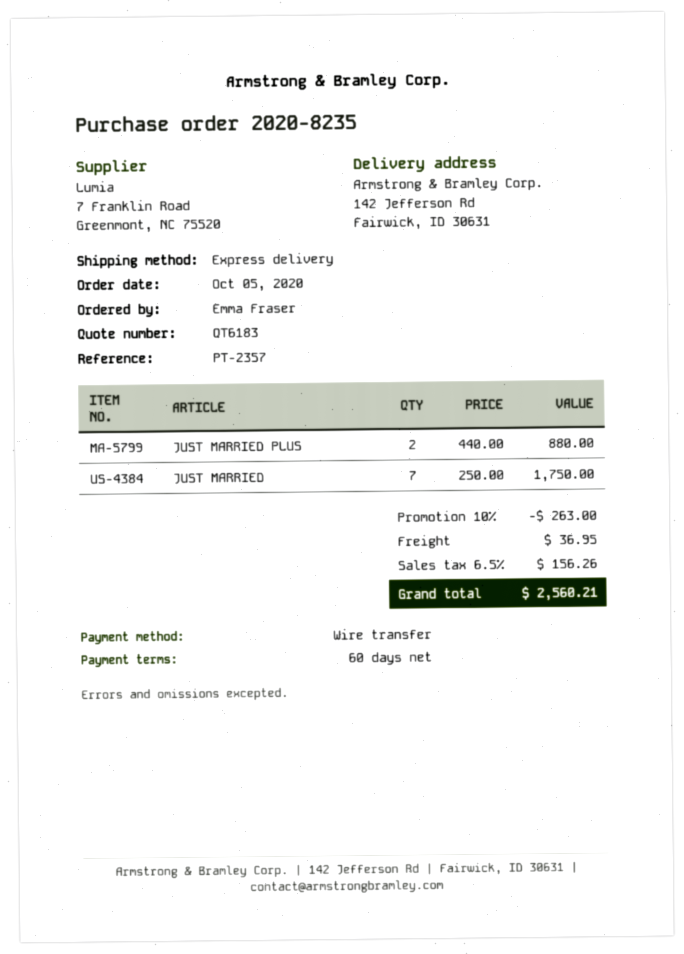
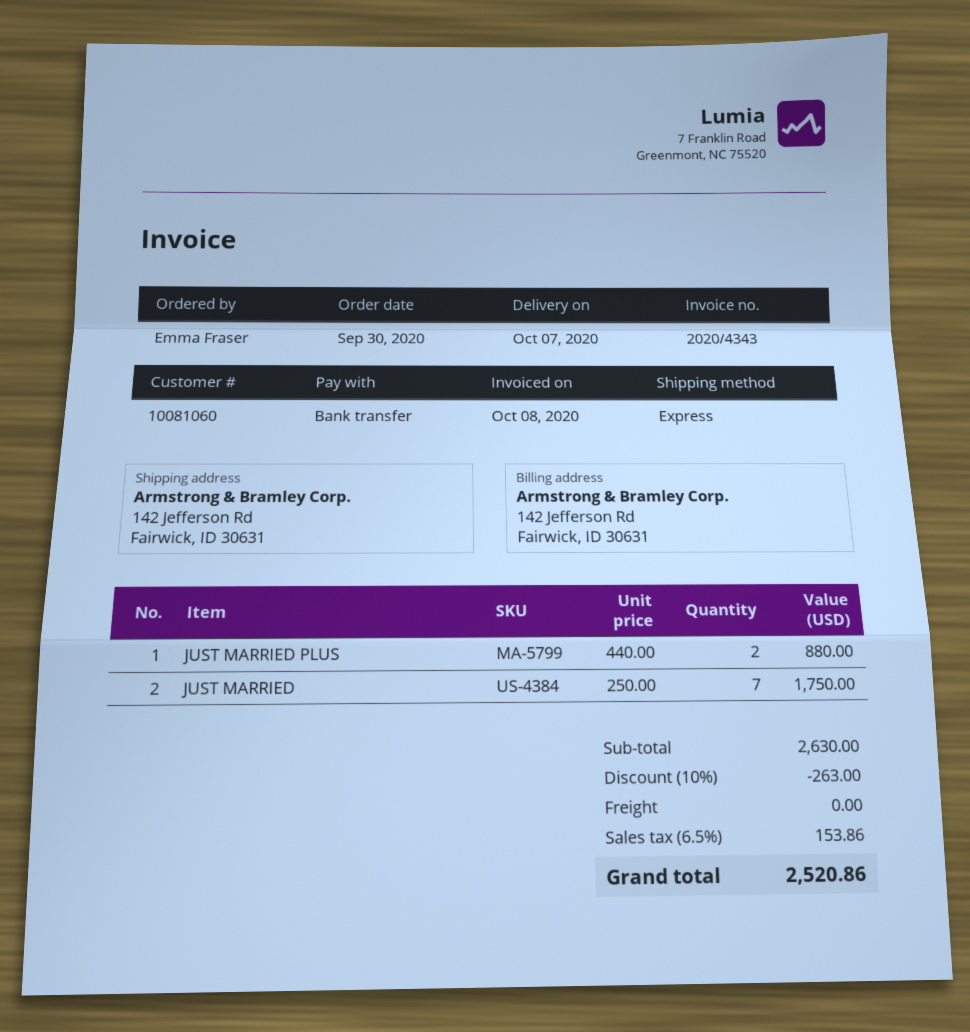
order date: 2020-10-05 -> 2020-09-30
shipping: 36.95 -> 0.00
tax: 6.5% = 156.26 -> 6.5% = 153.86
total: 2560.21 -> 2520.86

